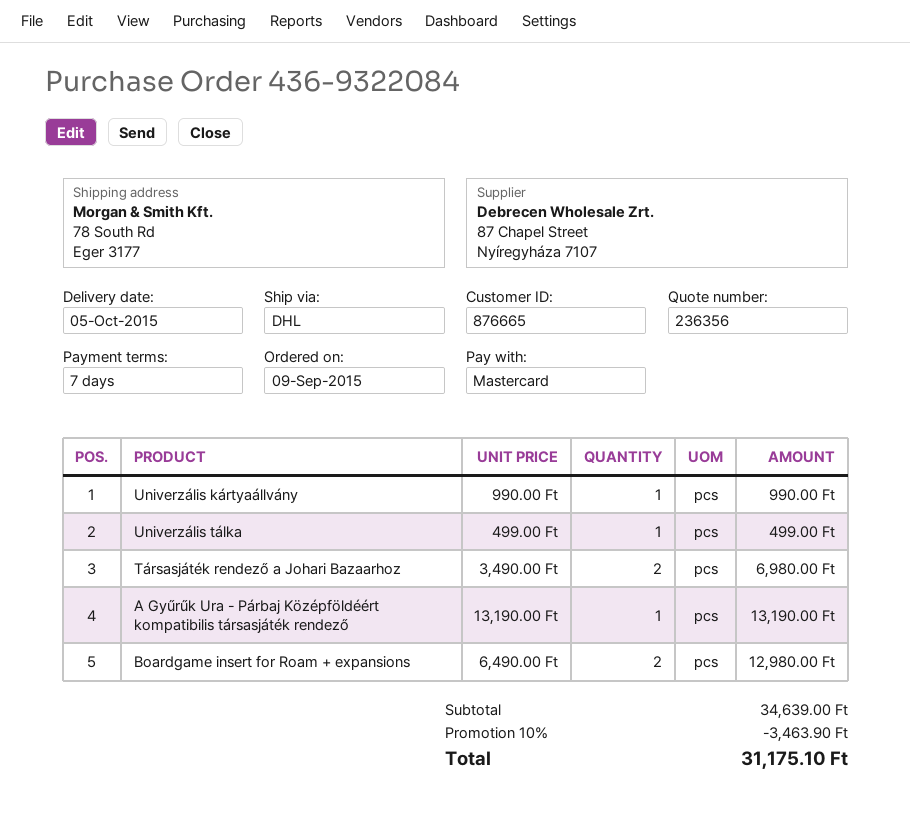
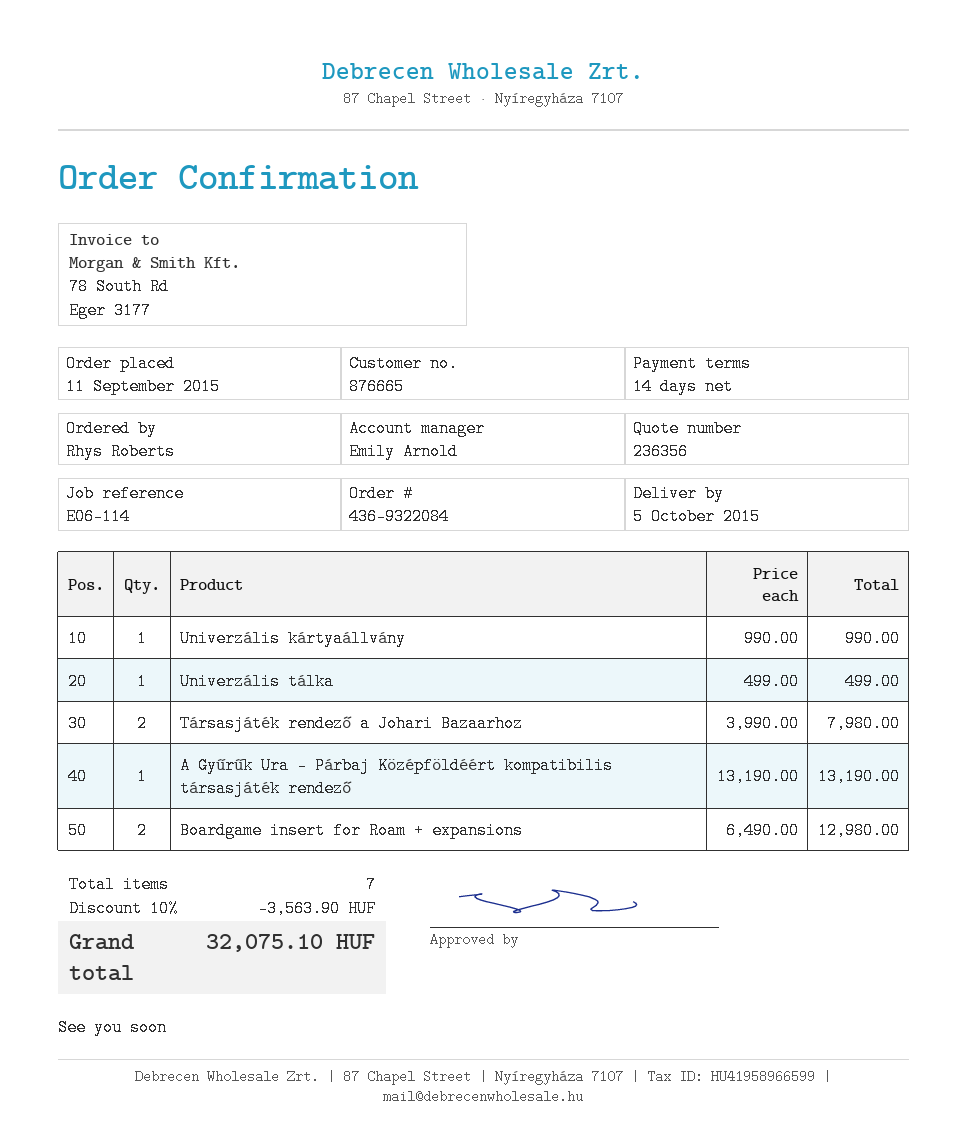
order date: 2015-09-09 -> 2015-09-11
payment terms: 7 days -> 14 days
Társasjáték rendező a Johari Bazaarhoz: 2 x 3490.00 = 6980.00 -> 2 x 3990.00 = 7980.00
discount: 10% = 3463.90 -> 10% = 3563.90
total: 31175.10 -> 32075.10

